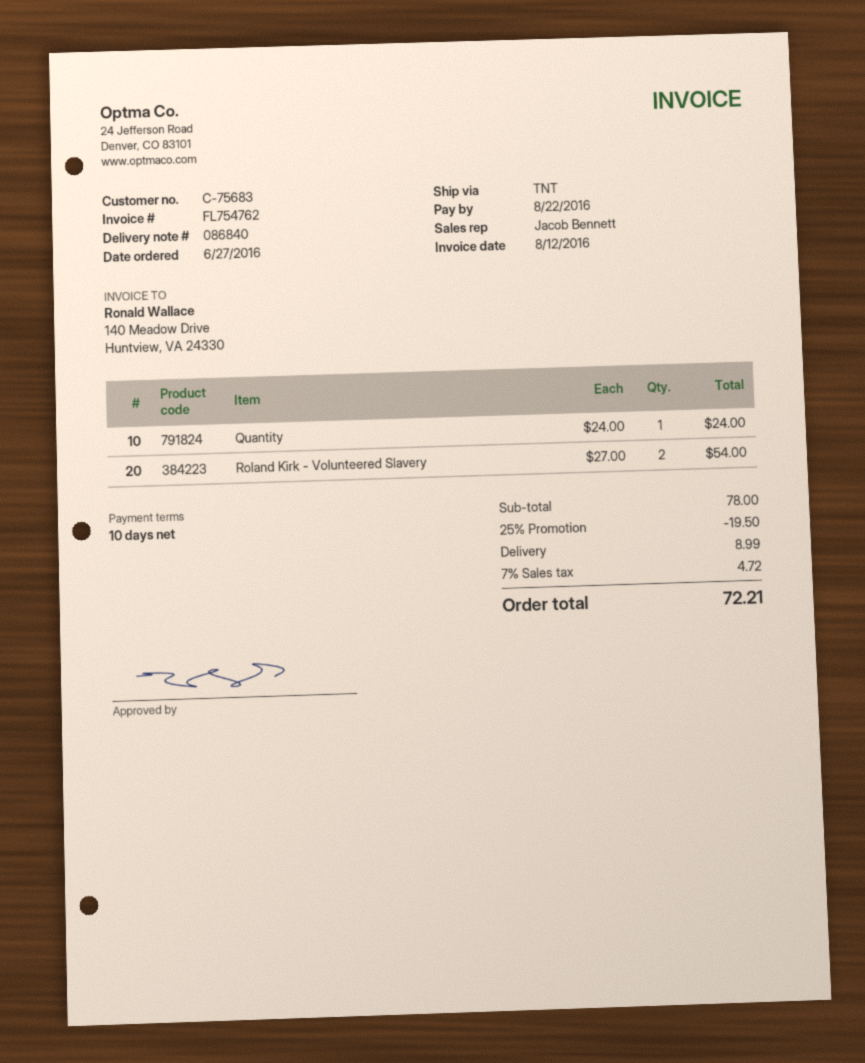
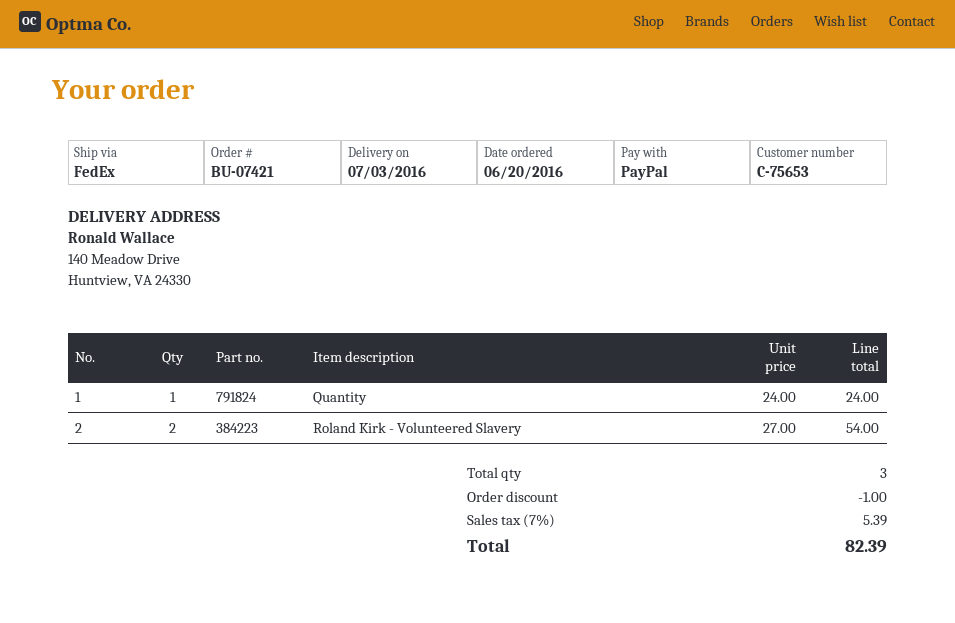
order date: 2016-06-27 -> 2016-06-20
customer number: C-75683 -> C-75653
shipping method: TNT -> FedEx
discount: 19.50 -> 1.00
shipping: 8.99 -> none
tax: 7% = 4.72 -> 7% = 5.39
total: 72.21 -> 82.39

